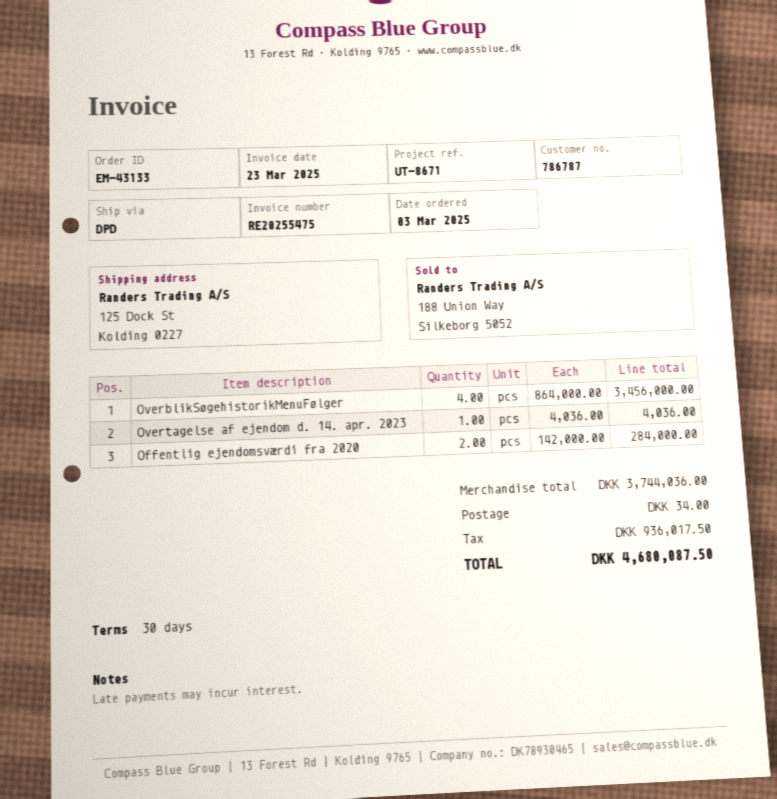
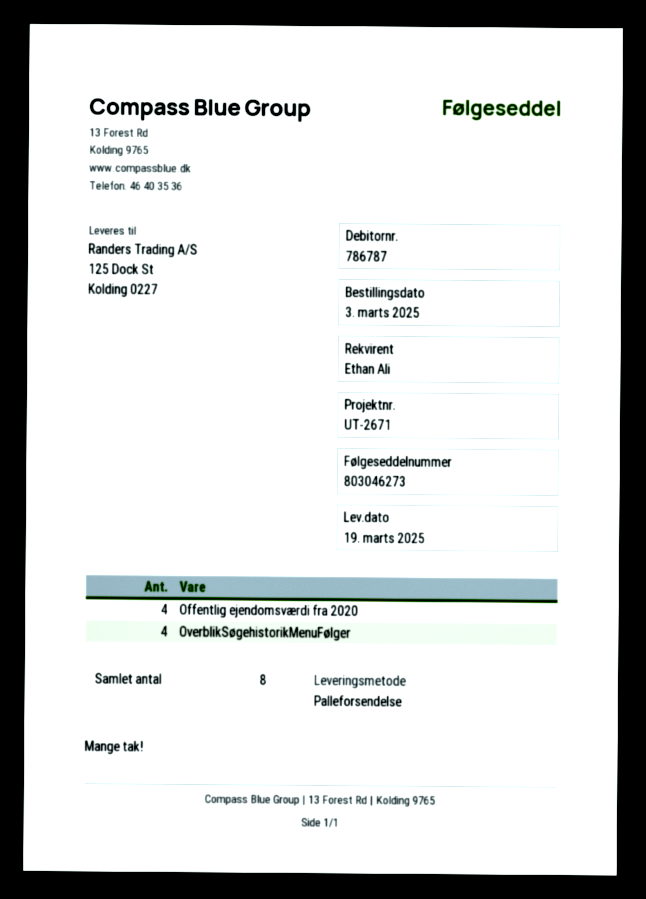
reference: UT-8671 -> UT-2671
shipping method: DPD -> pallet freight
Overtagelse af ejendom d. 14. apr. 2023: 1 -> none
Offentlig ejendomsværdi fra 2020: 2 -> 4

